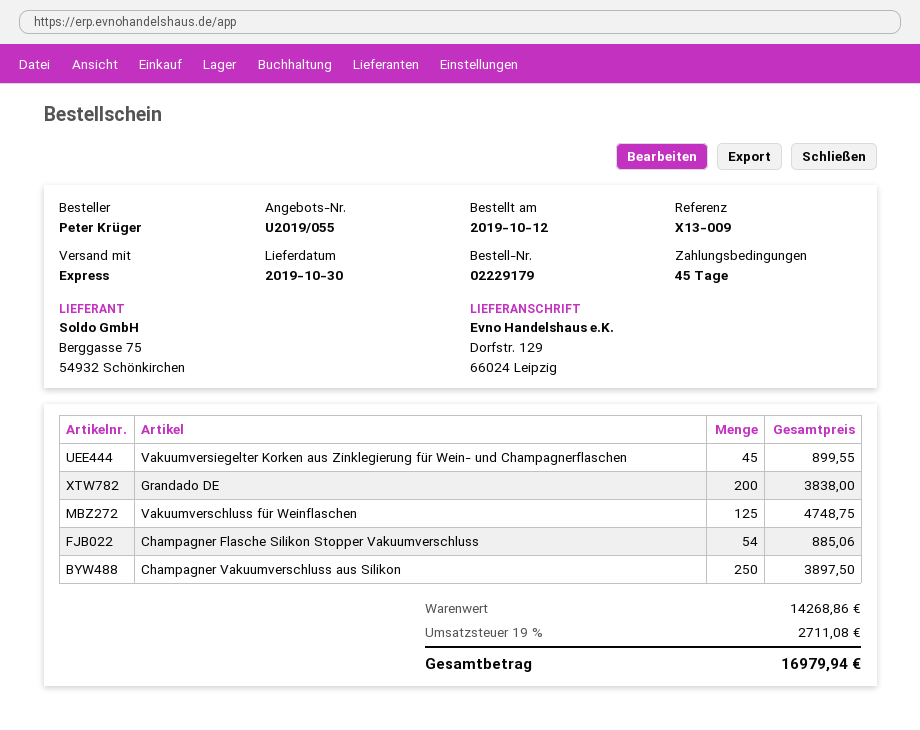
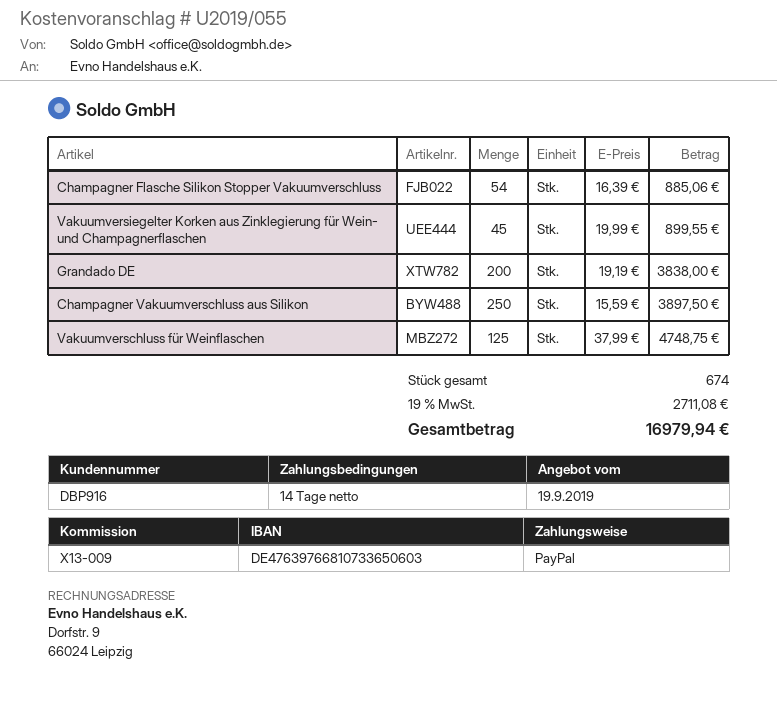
payment terms: 45 days -> 14 days

